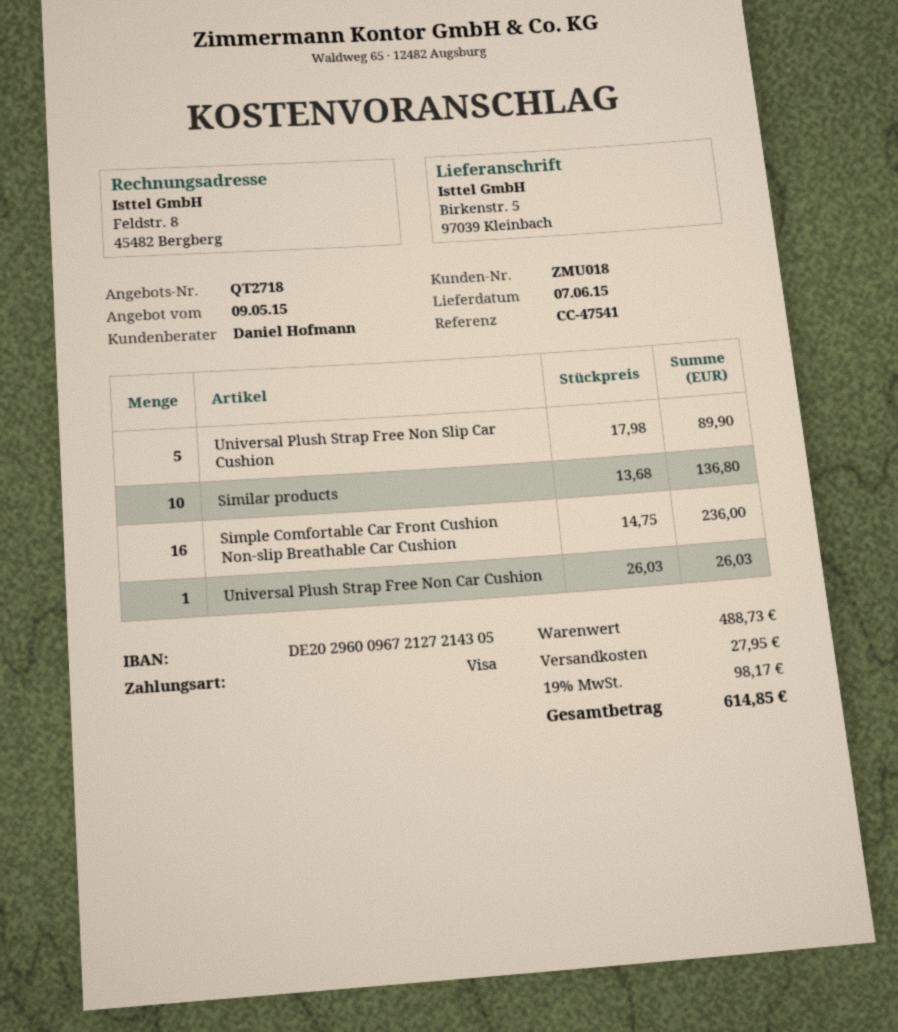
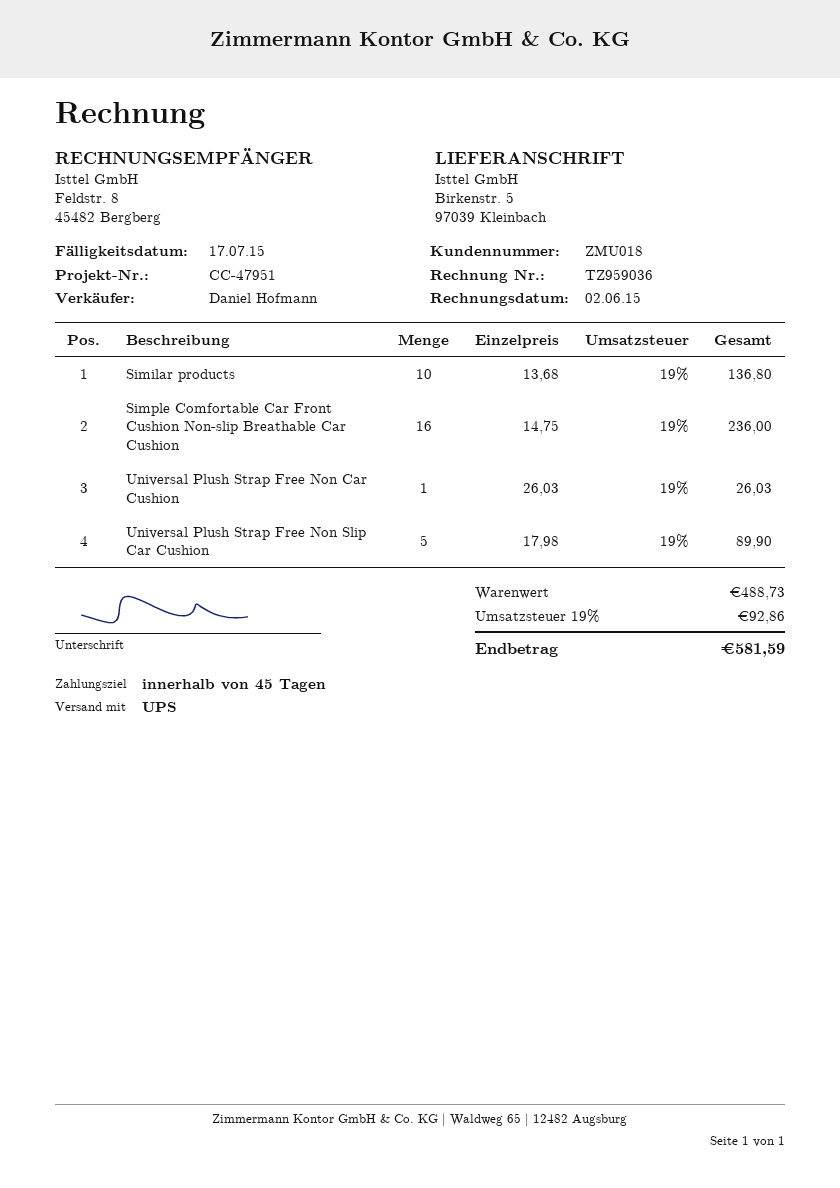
reference: CC-47541 -> CC-47951
shipping: 27.95 -> none
tax: 19% = 98.17 -> 19% = 92.86
total: 614.85 -> 581.59

